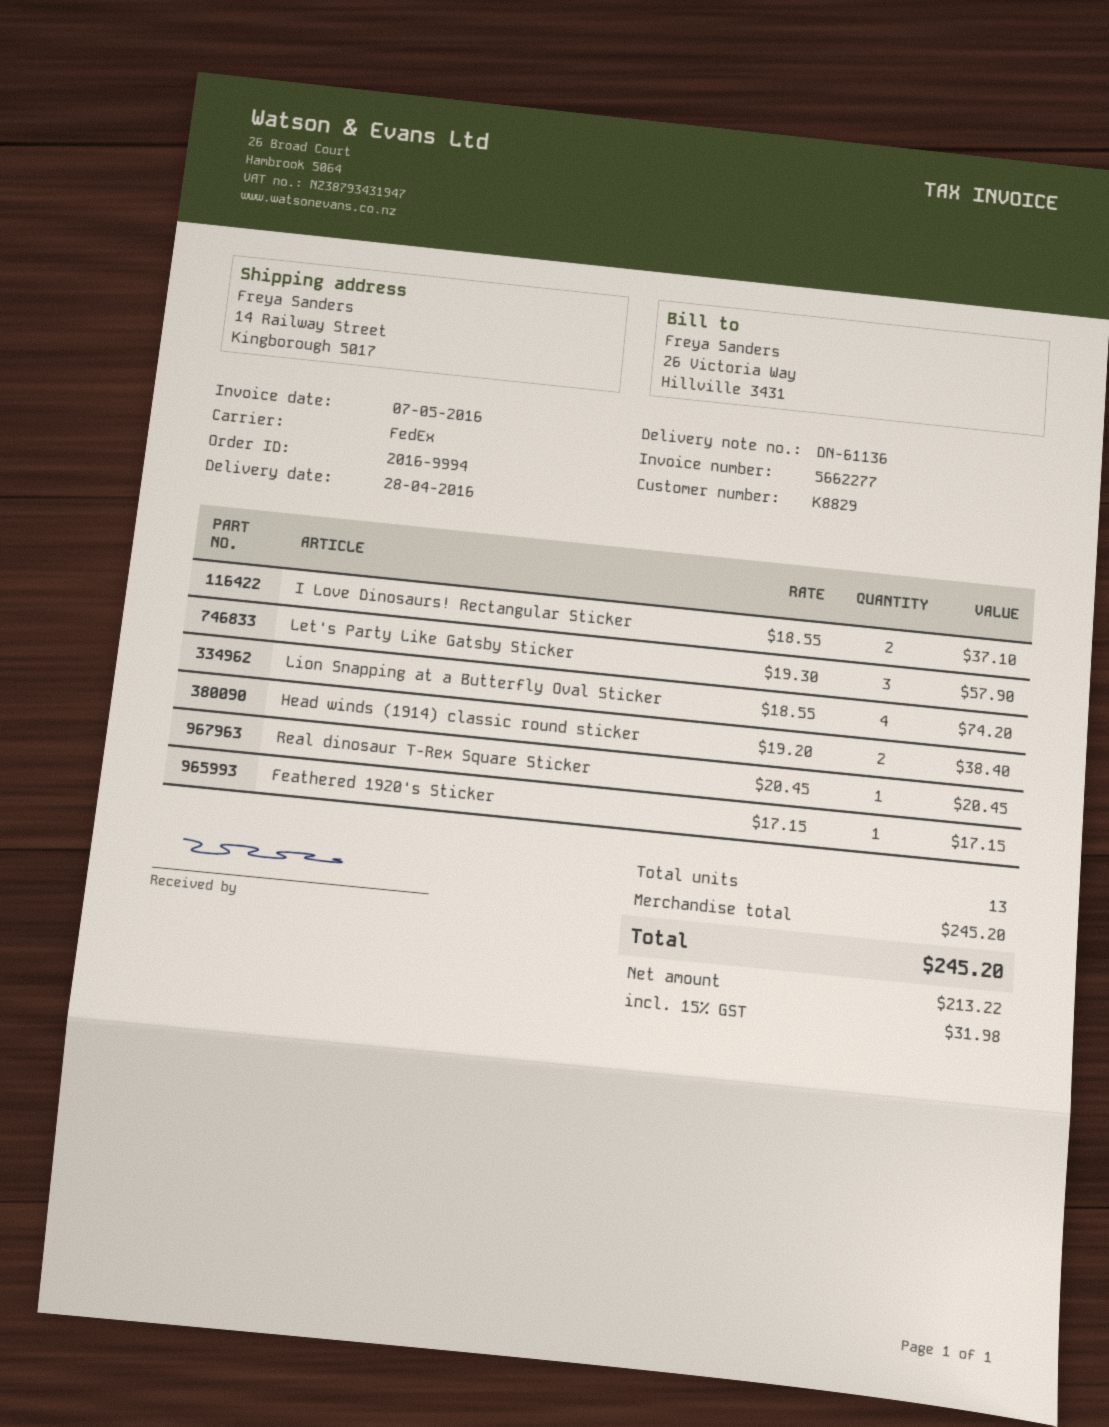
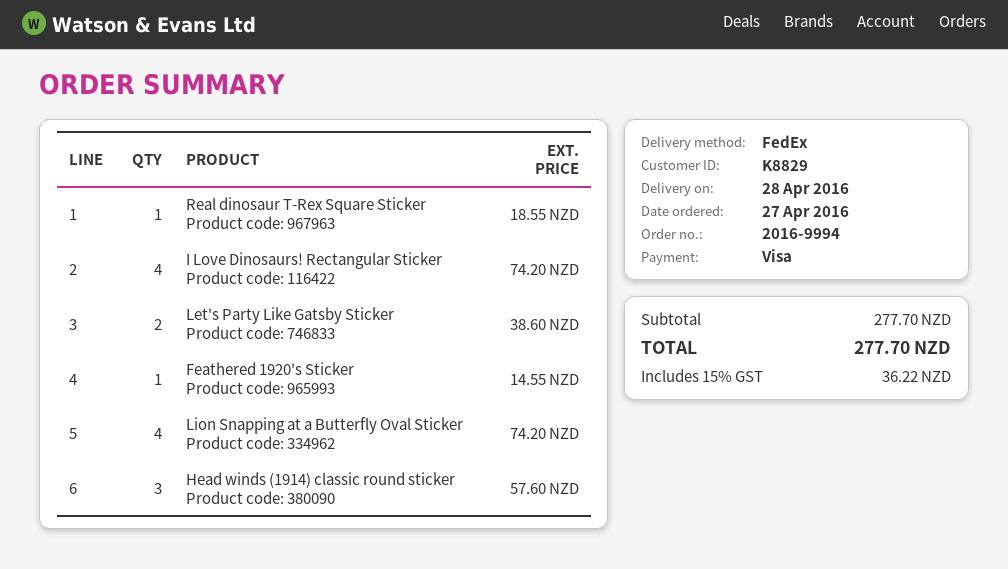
I Love Dinosaurs! Rectangular Sticker: 2 for 37.10 -> 4 for 74.20
Let's Party Like Gatsby Sticker: 3 for 57.90 -> 2 for 38.60
Head winds (1914) classic round sticker: 2 for 38.40 -> 3 for 57.60
Real dinosaur T-Rex Square Sticker: 1 for 20.45 -> 1 for 18.55
Feathered 1920's Sticker: 1 for 17.15 -> 1 for 14.55
subtotal: 245.20 -> 277.70
tax: 15% = 31.98 -> 15% = 36.22
total: 245.20 -> 277.70

